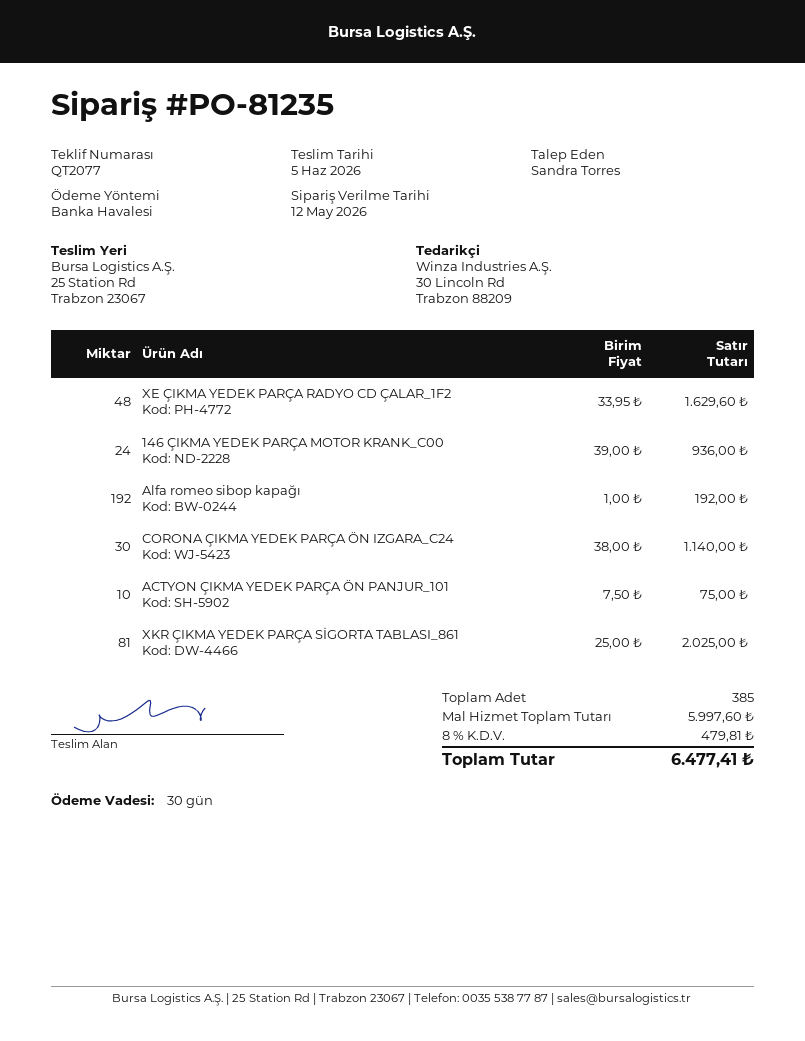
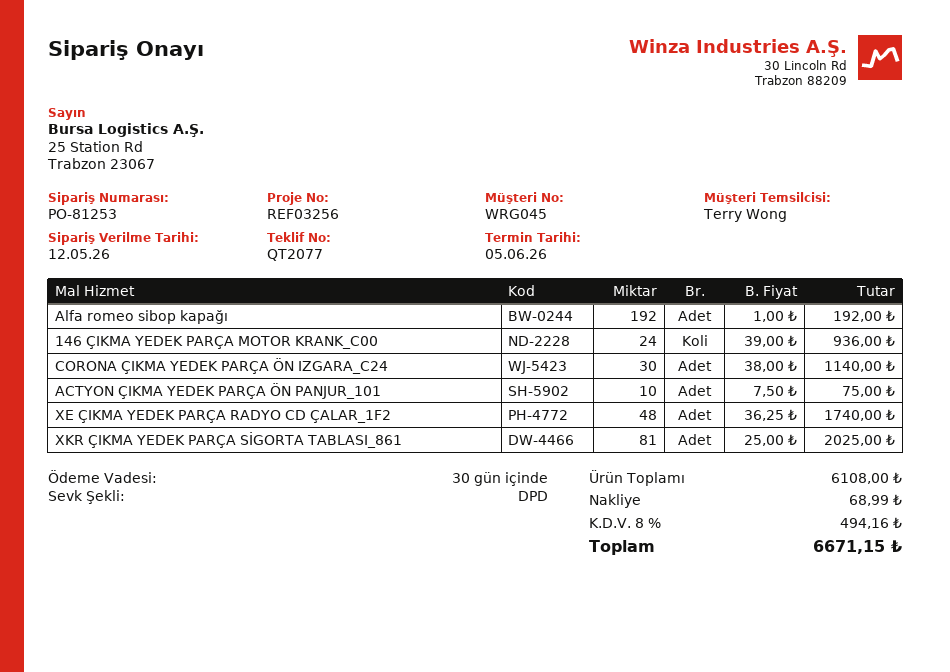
order number: PO-81235 -> PO-81253
XE ÇIKMA YEDEK PARÇA RADYO CD ÇALAR_1F2: 48 x 33.95 = 1629.60 -> 48 x 36.25 = 1740.00
subtotal: 5997.60 -> 6108.00
shipping: none -> 68.99
tax: 8% = 479.81 -> 8% = 494.16
total: 6477.41 -> 6671.15

